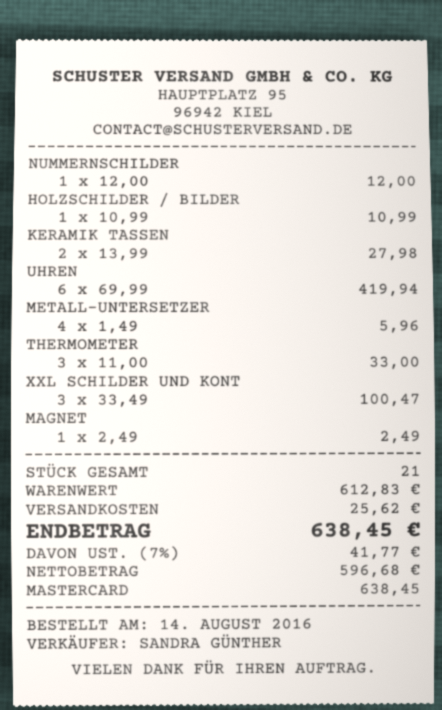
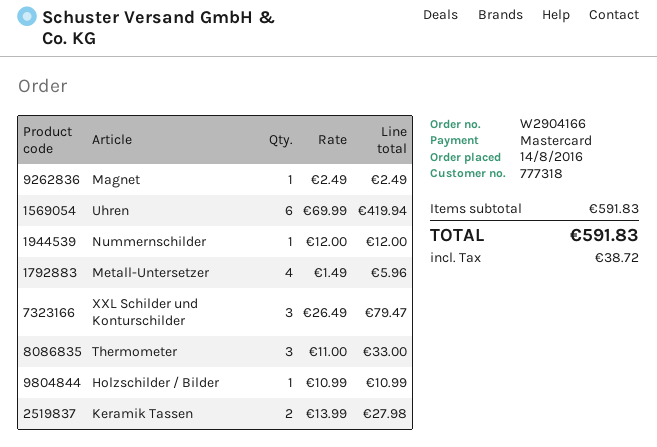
XXL SCHILDER UND KONT: 3 x 33.49 = 100.47 -> 3 x 26.49 = 79.47
subtotal: 612.83 -> 591.83
shipping: 25.62 -> none
tax: 41.77 -> 38.72
total: 638.45 -> 591.83

